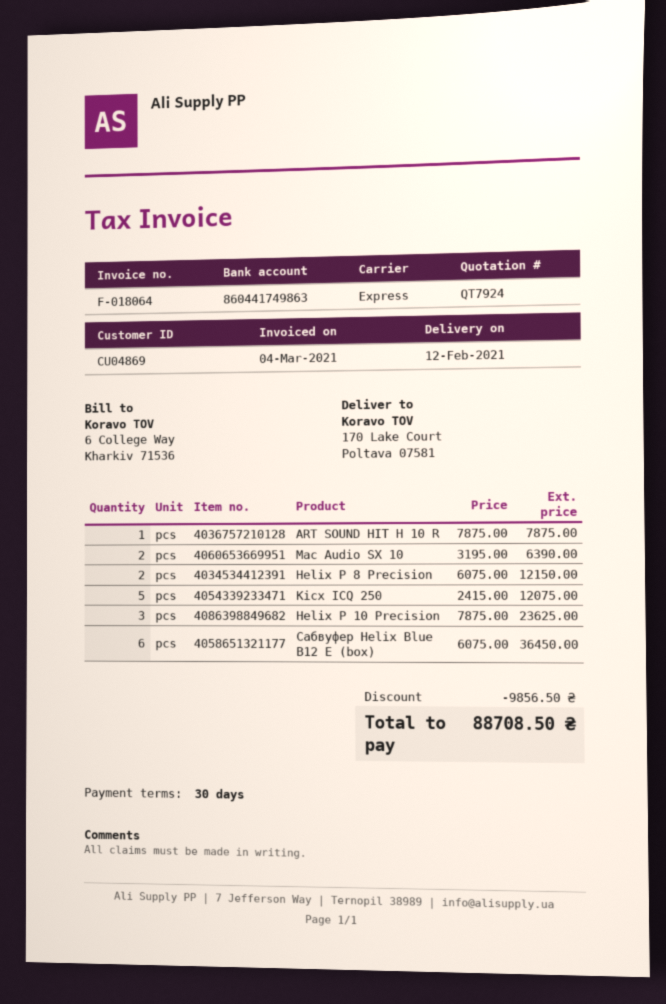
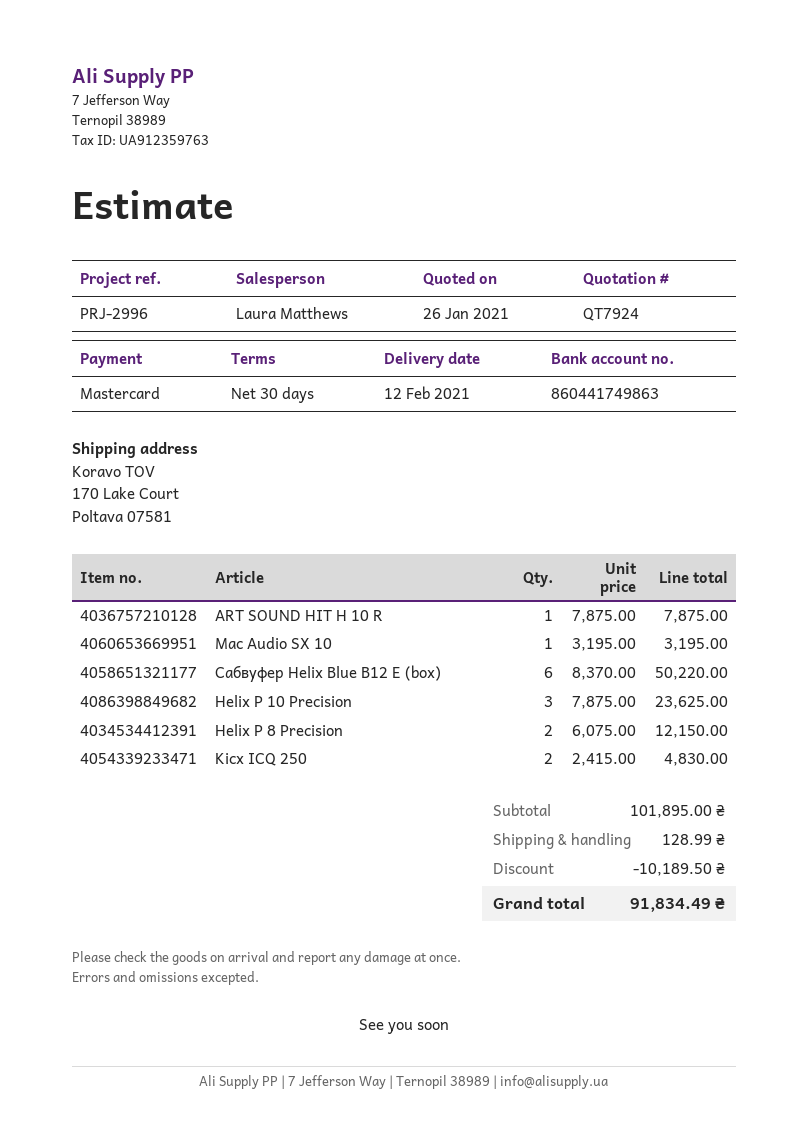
Mac Audio SX 10: 2 x 3195.00 = 6390.00 -> 1 x 3195.00 = 3195.00
Kicx ICQ 250: 5 x 2415.00 = 12075.00 -> 2 x 2415.00 = 4830.00
Сабвуфер Helix Blue B12 E (box): 6 x 6075.00 = 36450.00 -> 6 x 8370.00 = 50220.00
discount: 9856.50 -> 10189.50
shipping: none -> 128.99
total: 88708.50 -> 91834.49

